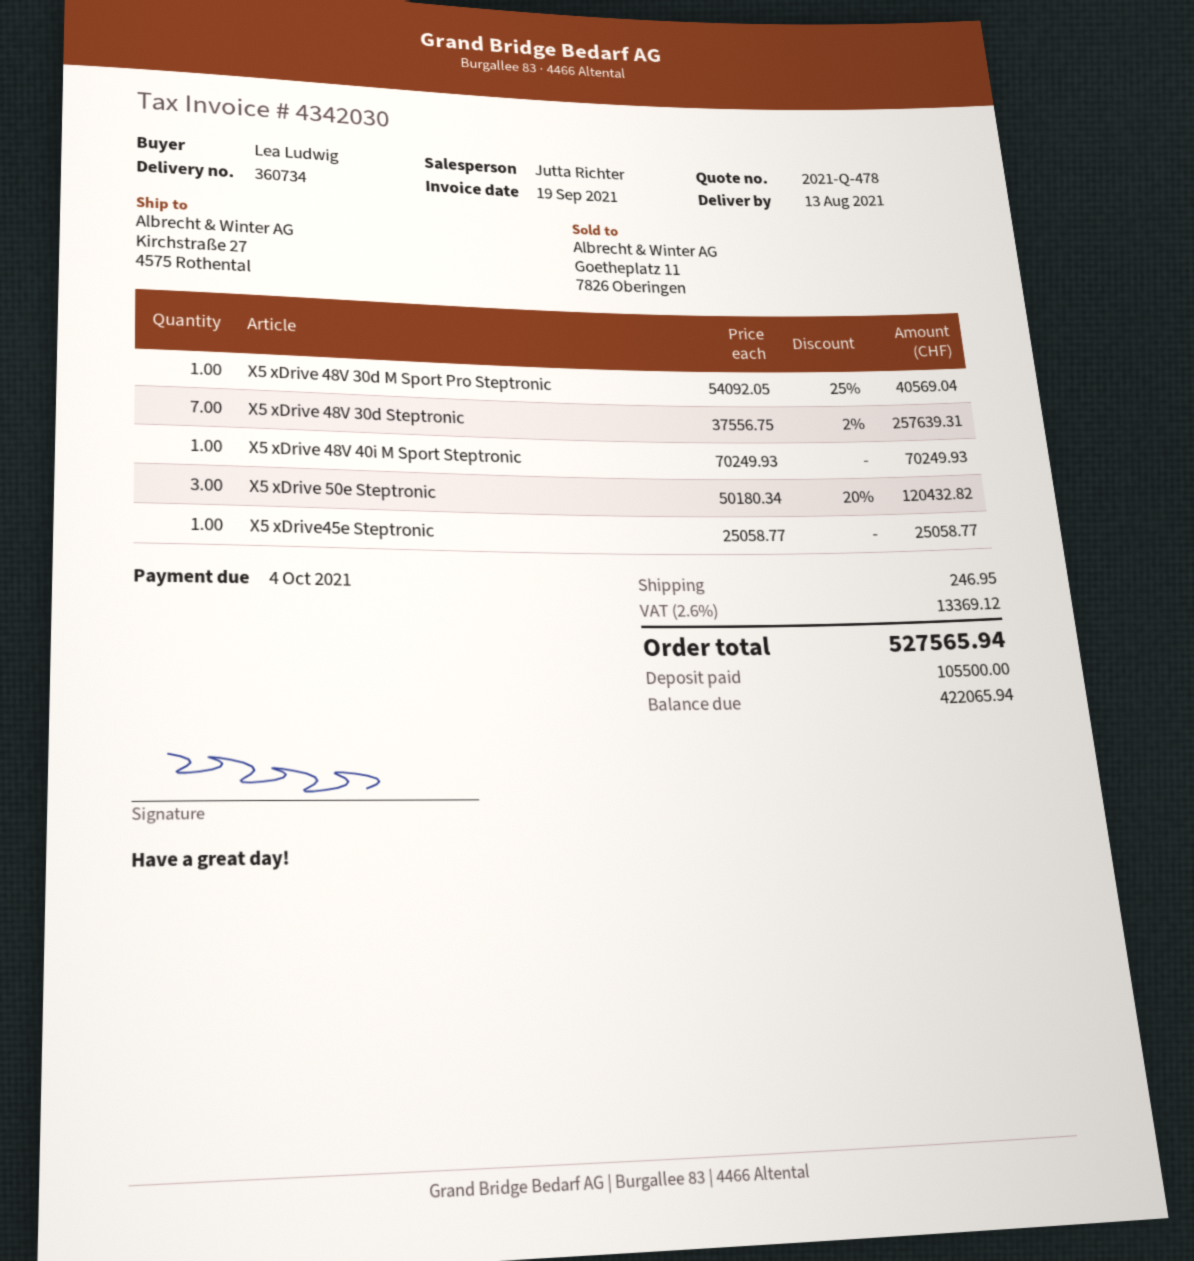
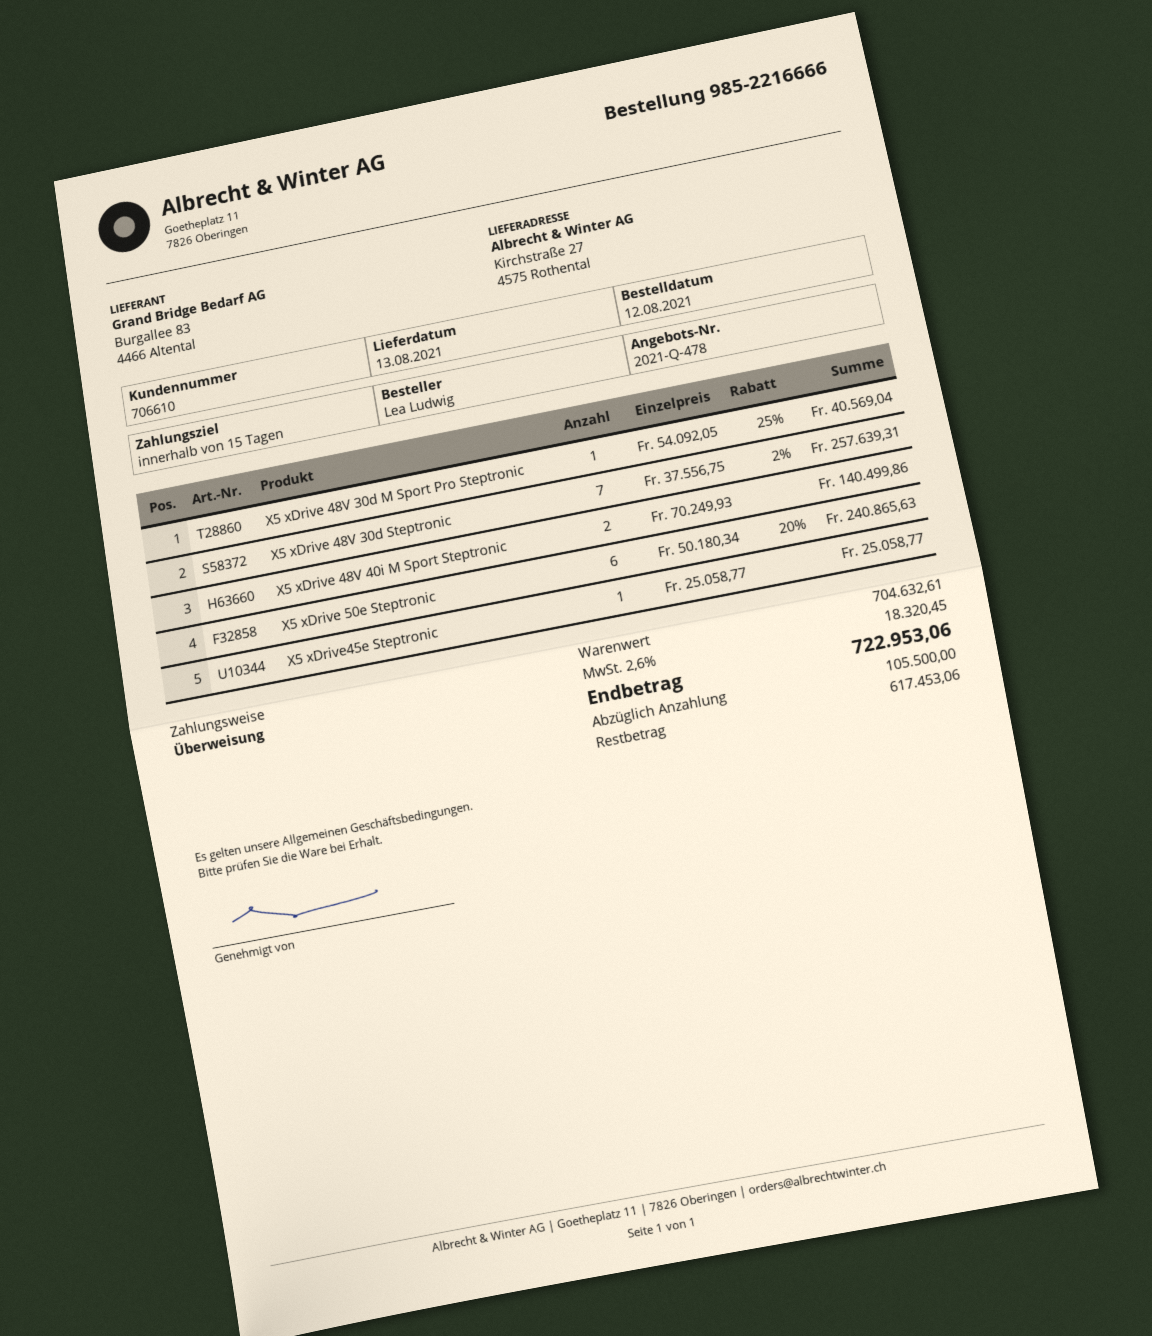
X5 xDrive 48V 40i M Sport Steptronic: 1 x 70249.93 = 70249.93 -> 2 x 70249.93 = 140499.86
X5 xDrive 50e Steptronic: 3 x 50180.34 - 20% = 120432.82 -> 6 x 50180.34 - 20% = 240865.63
shipping: 246.95 -> none
tax: 2.6% = 13369.12 -> 2.6% = 18320.45
total: 527565.94 -> 722953.06
balance: 422065.94 -> 617453.06

